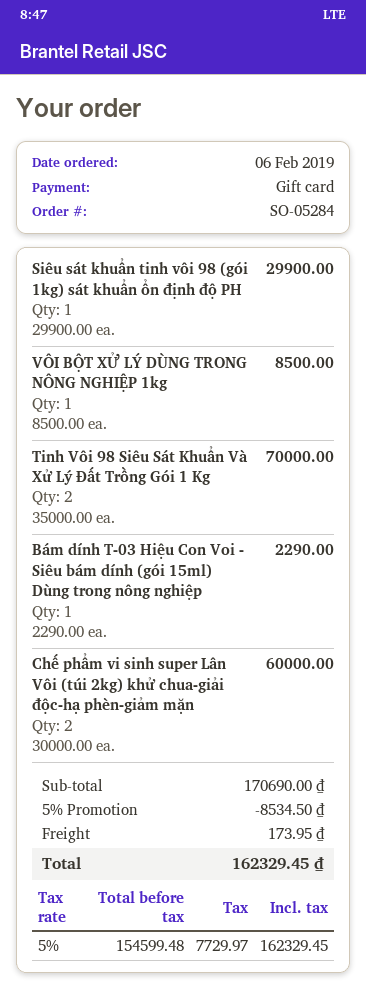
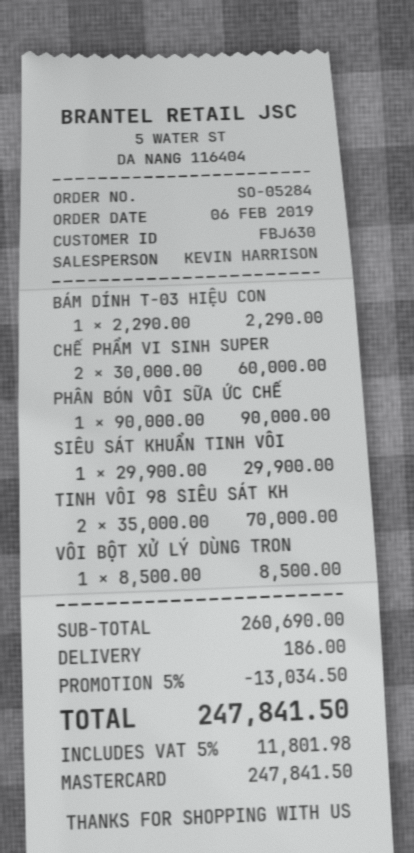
payment method: gift card -> Mastercard
PHÂN BÓN VÔI SỮA ỨC CHẾ: none -> 1 x 90000.00 = 90000.00
subtotal: 170690.00 -> 260690.00
discount: 5% = 8534.50 -> 5% = 13034.50
shipping: 173.95 -> 186.00
tax: 5% = 7729.97 -> 5% = 11801.98
total: 162329.45 -> 247841.50

